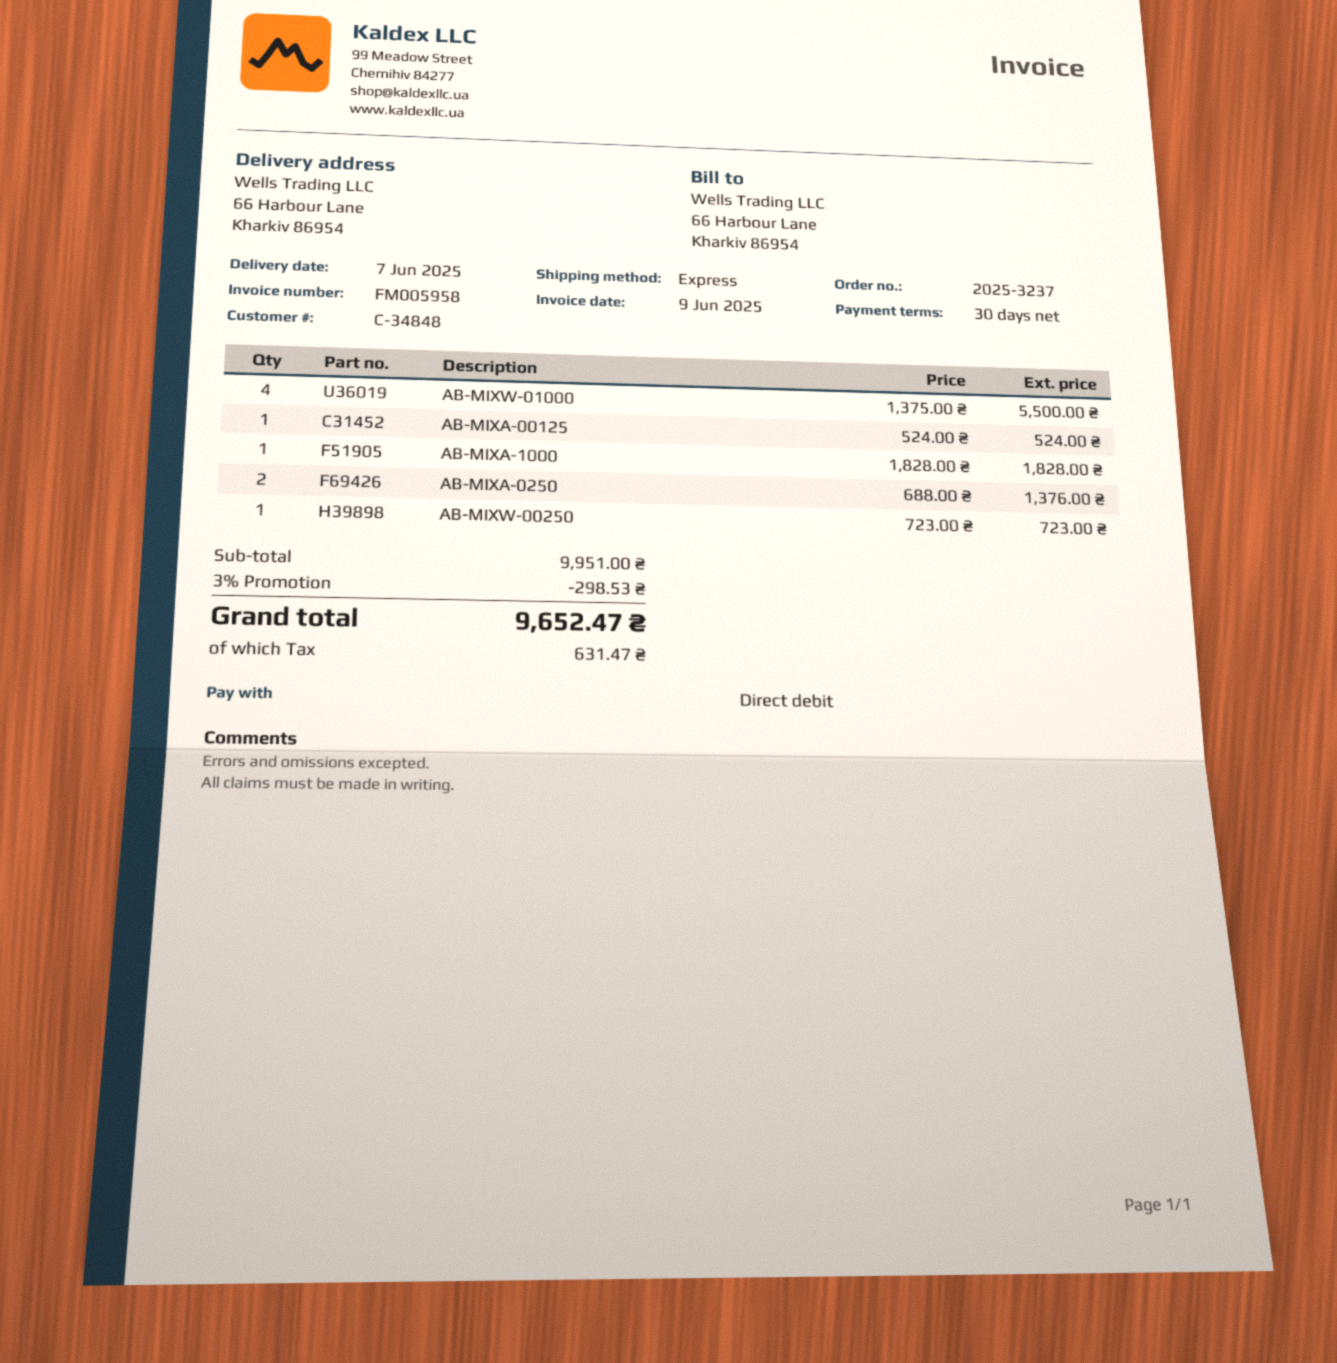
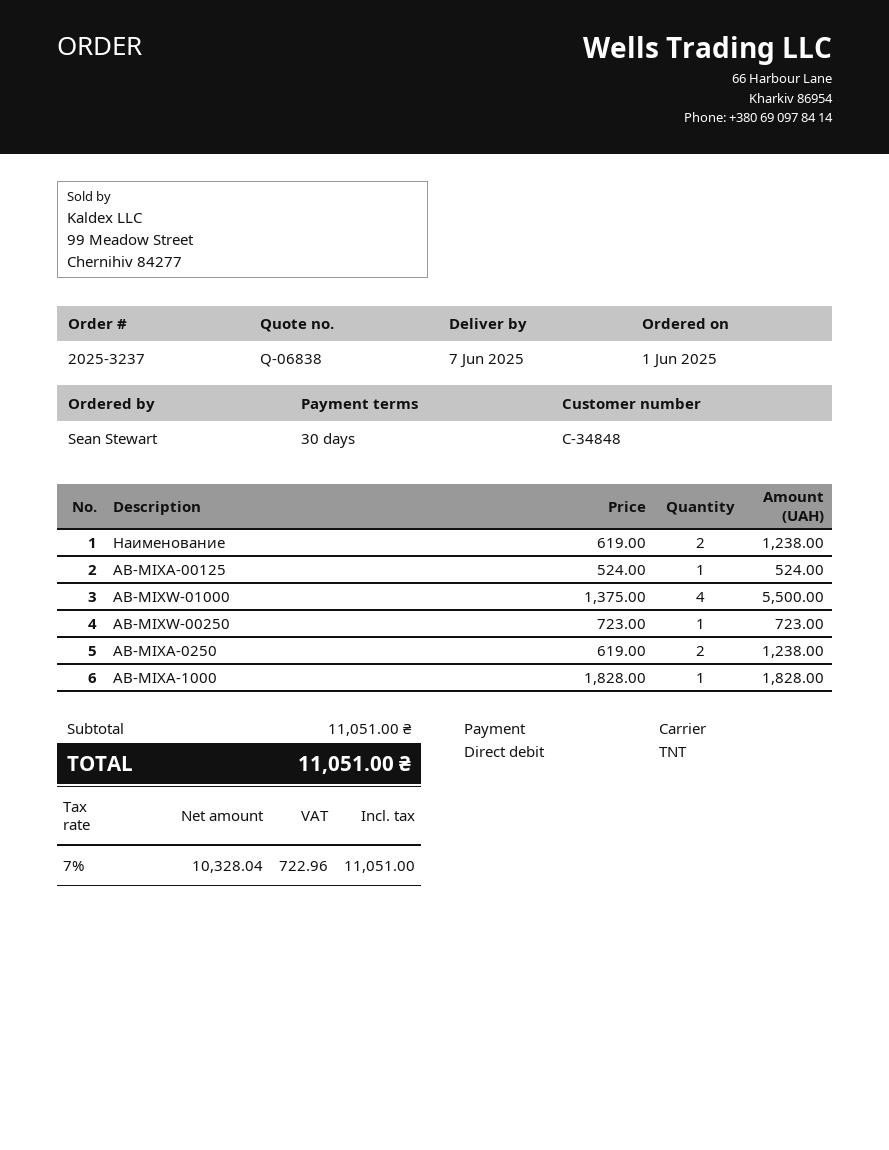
shipping method: express -> TNT
AB-MIXA-0250: 2 x 688.00 = 1376.00 -> 2 x 619.00 = 1238.00
Наименование: none -> 2 x 619.00 = 1238.00
subtotal: 9951.00 -> 11051.00
discount: 3% = 298.53 -> none
tax: 631.47 -> 722.96
total: 9652.47 -> 11051.00

